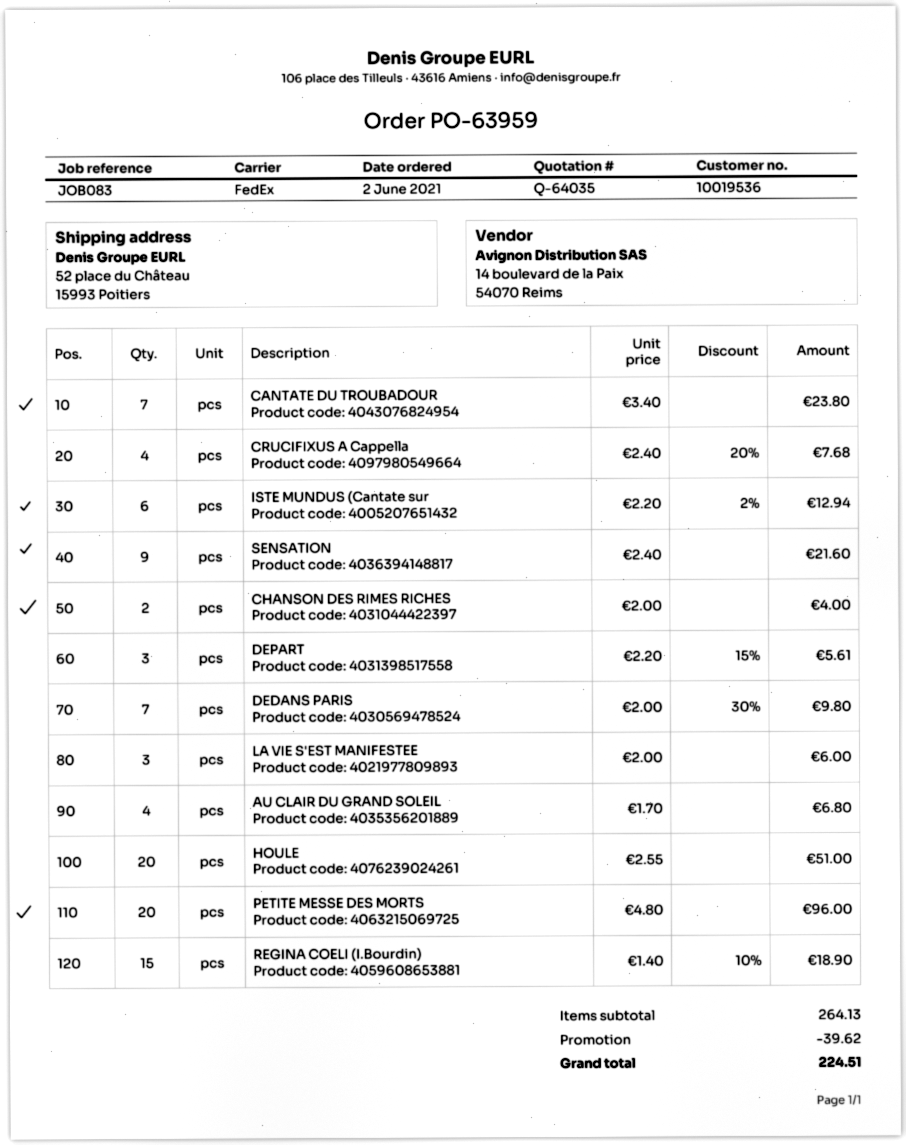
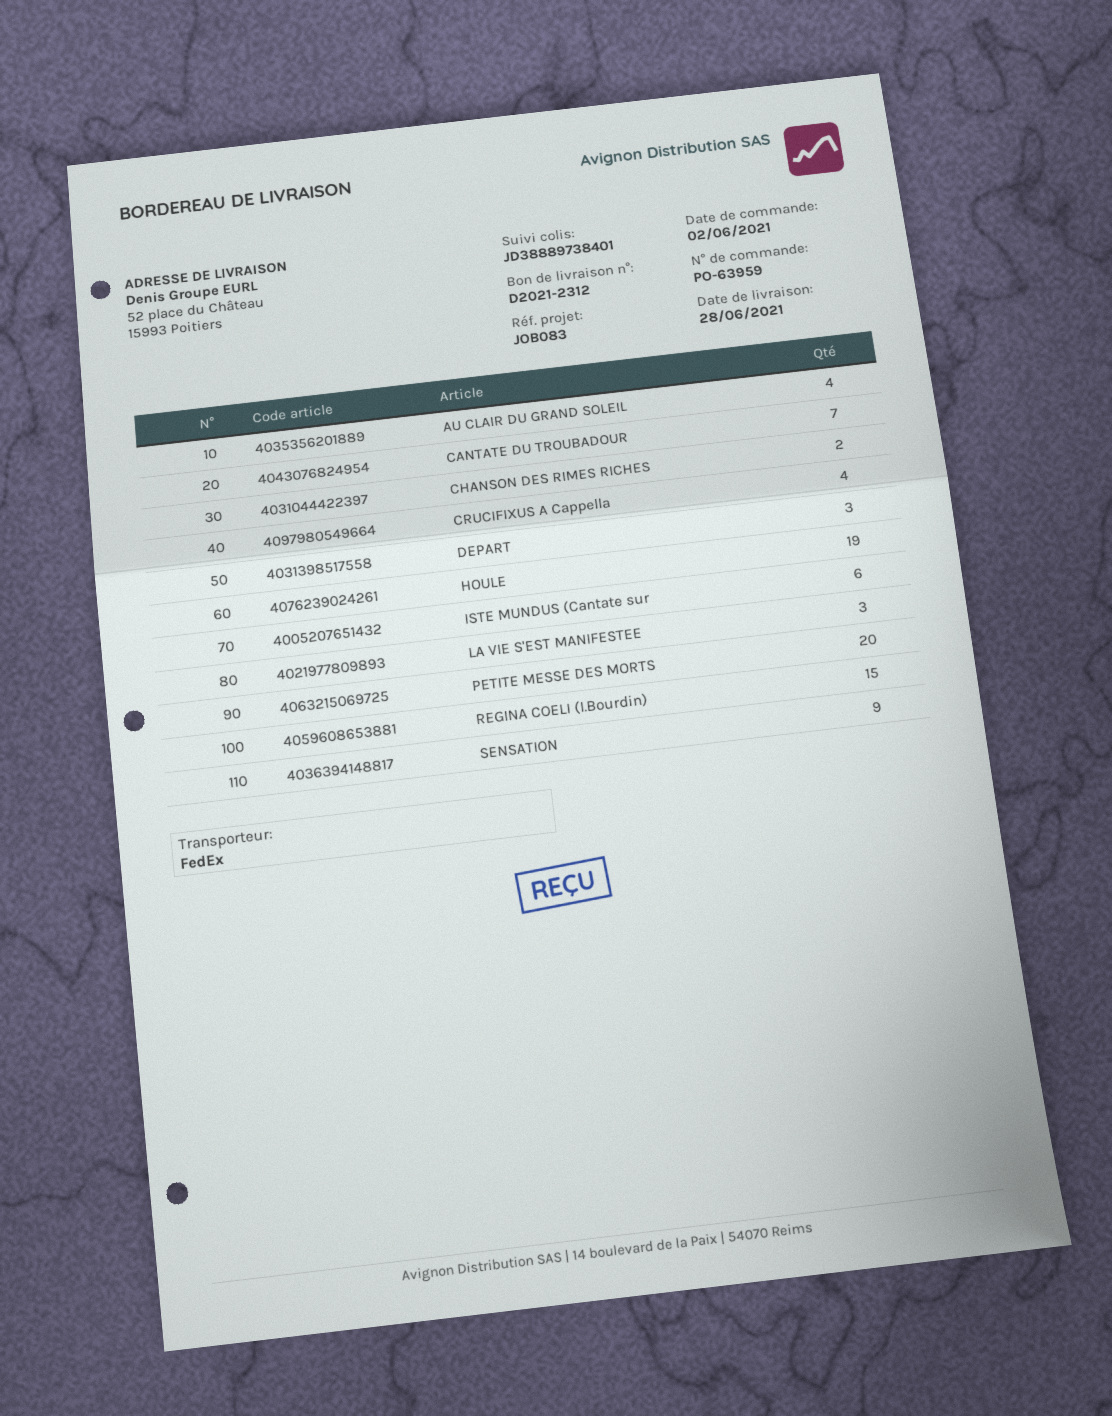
DEDANS PARIS: 7 -> none
HOULE: 20 -> 19

